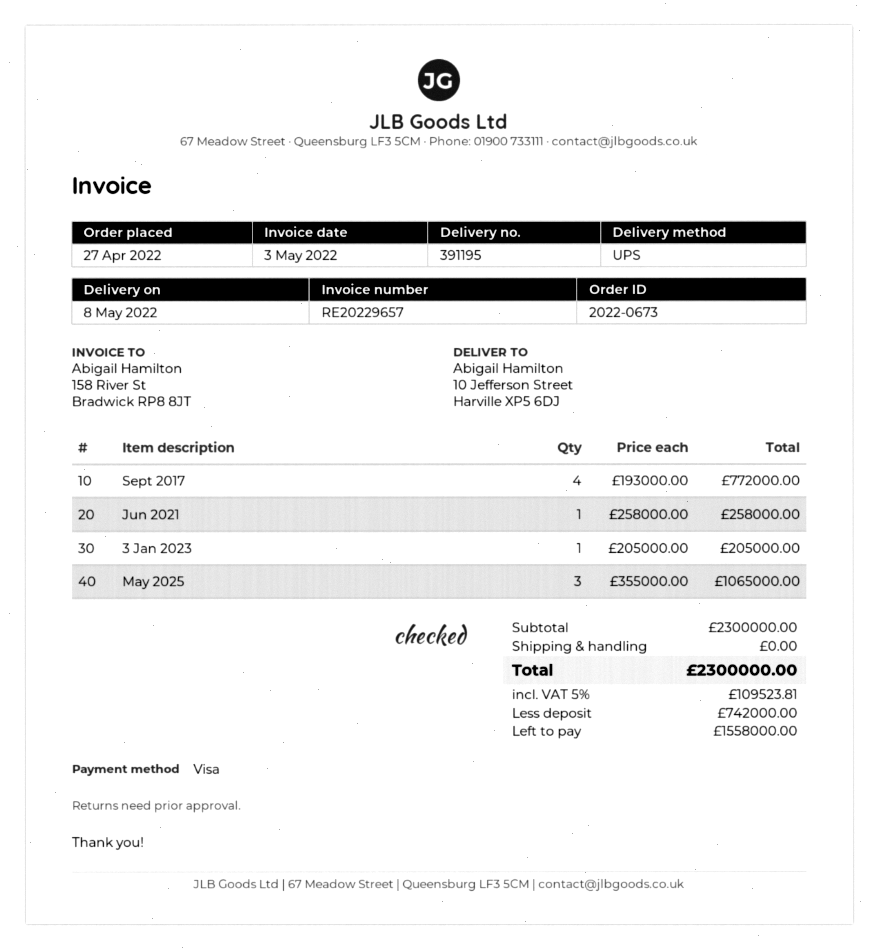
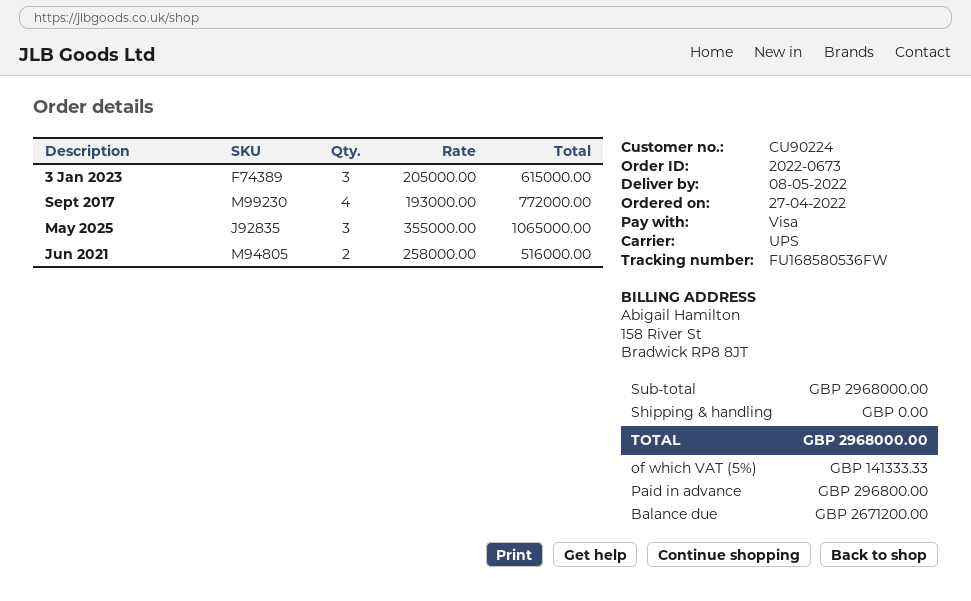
Jun 2021: 1 x 258000.00 = 258000.00 -> 2 x 258000.00 = 516000.00
3 Jan 2023: 1 x 205000.00 = 205000.00 -> 3 x 205000.00 = 615000.00
subtotal: 2300000.00 -> 2968000.00
tax: 5% = 109523.81 -> 5% = 141333.33
total: 2300000.00 -> 2968000.00
deposit: 742000.00 -> 296800.00
balance: 1558000.00 -> 2671200.00

